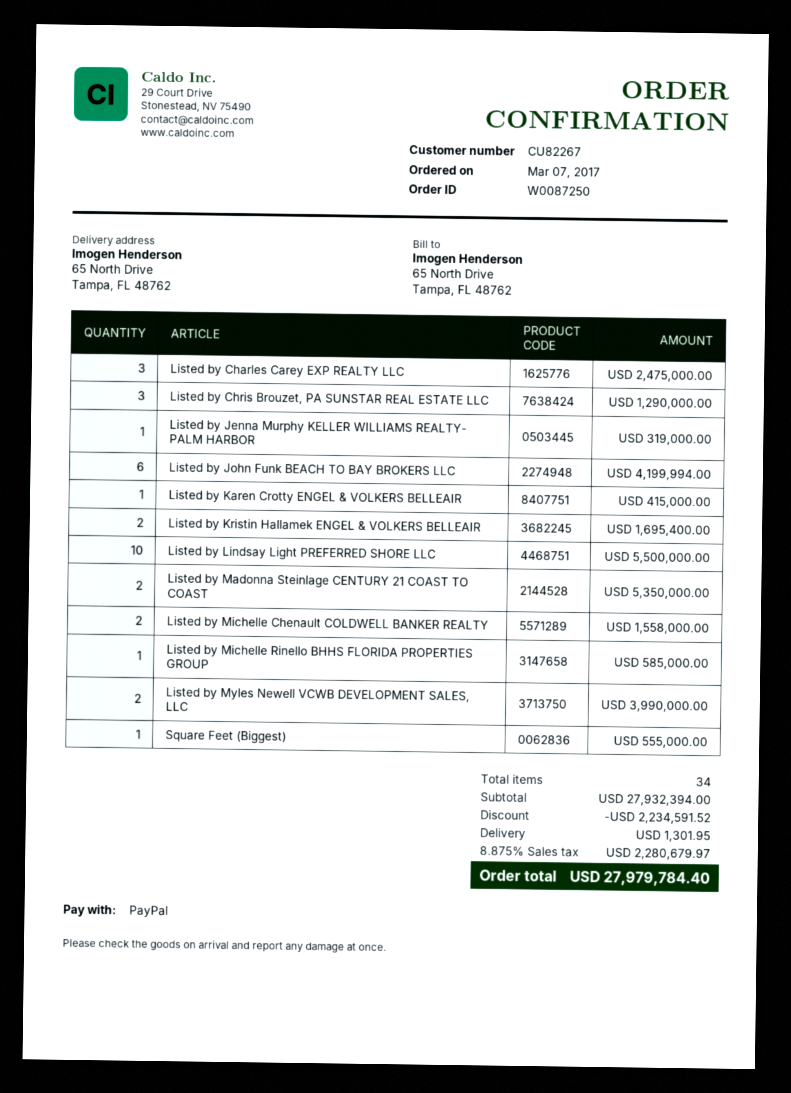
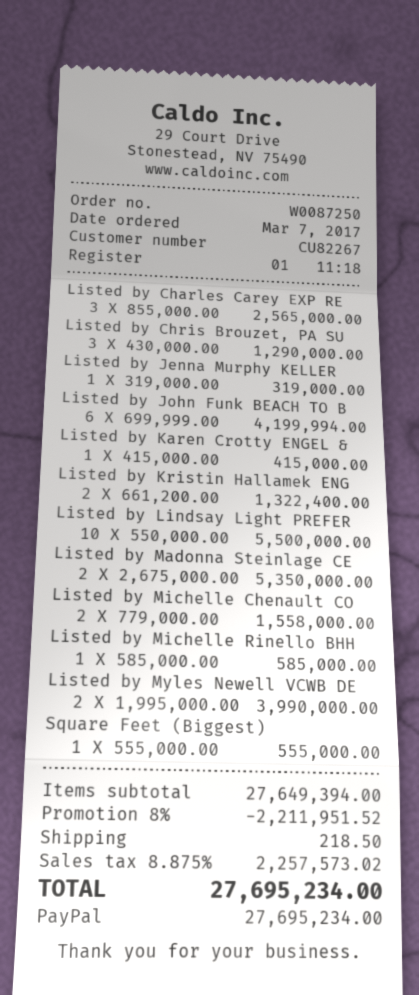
Listed by Charles Carey EXP REALTY LLC: 3 for 2475000.00 -> 3 for 2565000.00
Listed by Kristin Hallamek ENGEL & VOLKERS BELLEAIR: 2 for 1695400.00 -> 2 for 1322400.00
subtotal: 27932394.00 -> 27649394.00
discount: 2234591.52 -> 2211951.52
shipping: 1301.95 -> 218.50
tax: 8.875% = 2280679.97 -> 8.875% = 2257573.02
total: 27979784.40 -> 27695234.00

